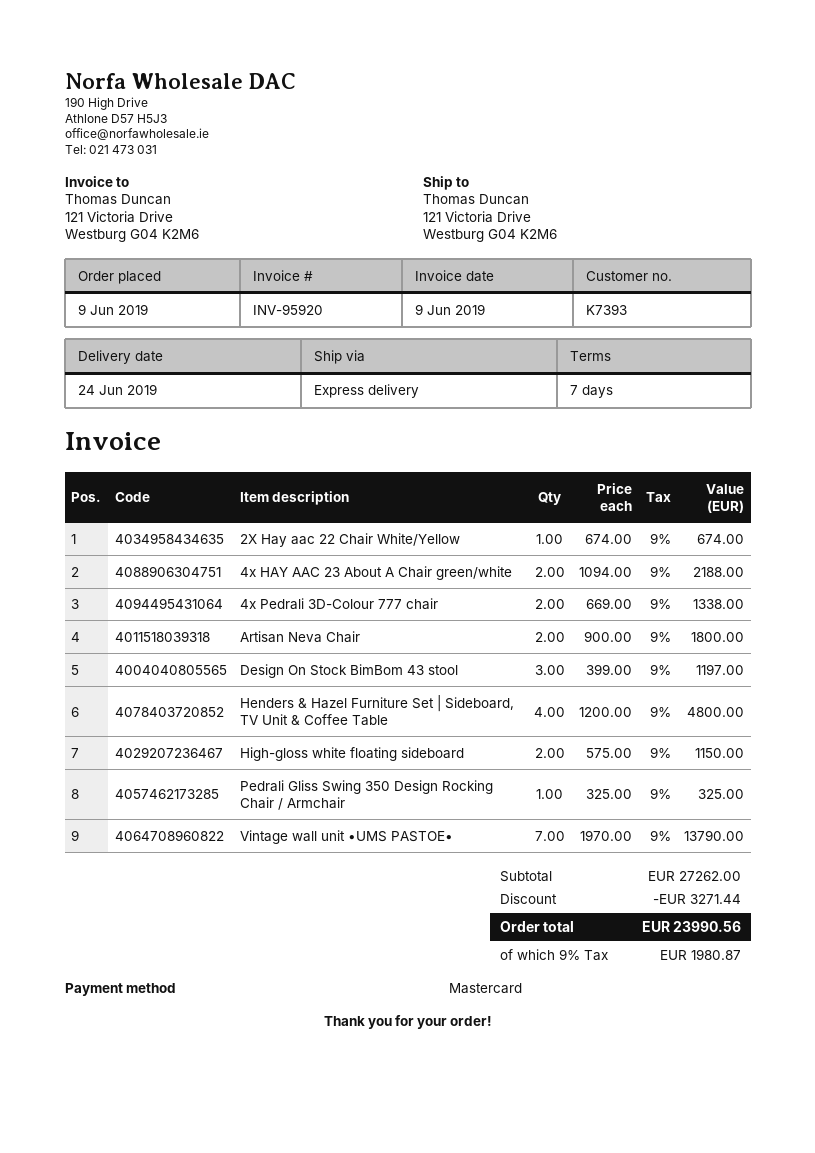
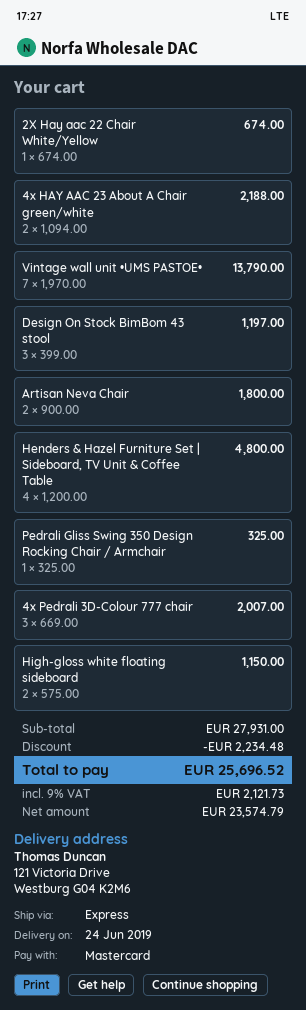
4x Pedrali 3D-Colour 777 chair: 2 x 669.00 = 1338.00 -> 3 x 669.00 = 2007.00
subtotal: 27262.00 -> 27931.00
discount: 3271.44 -> 2234.48
tax: 9% = 1980.87 -> 9% = 2121.73
total: 23990.56 -> 25696.52

